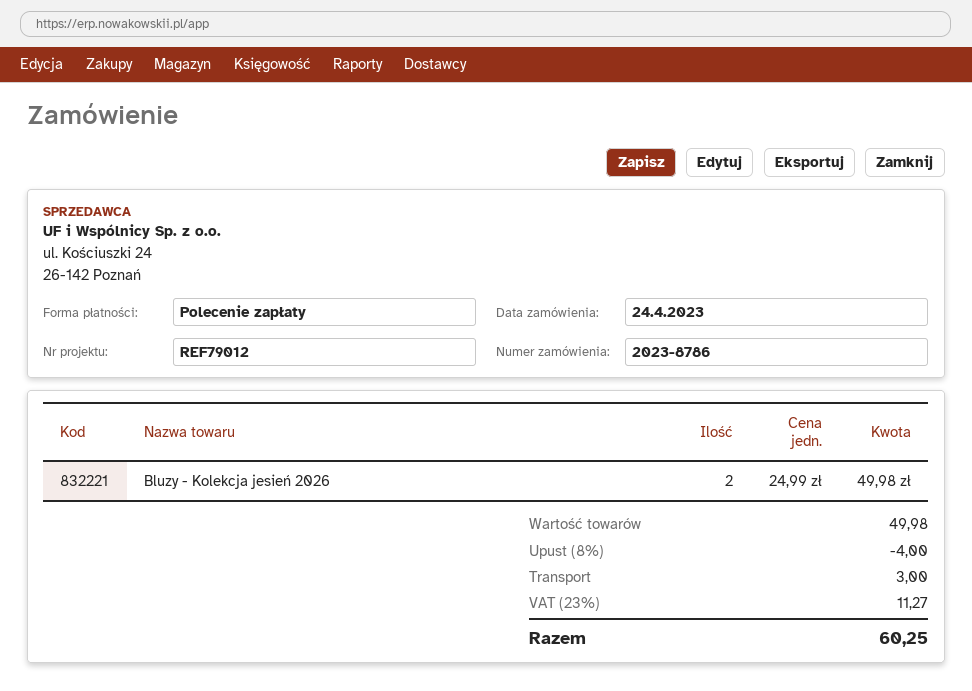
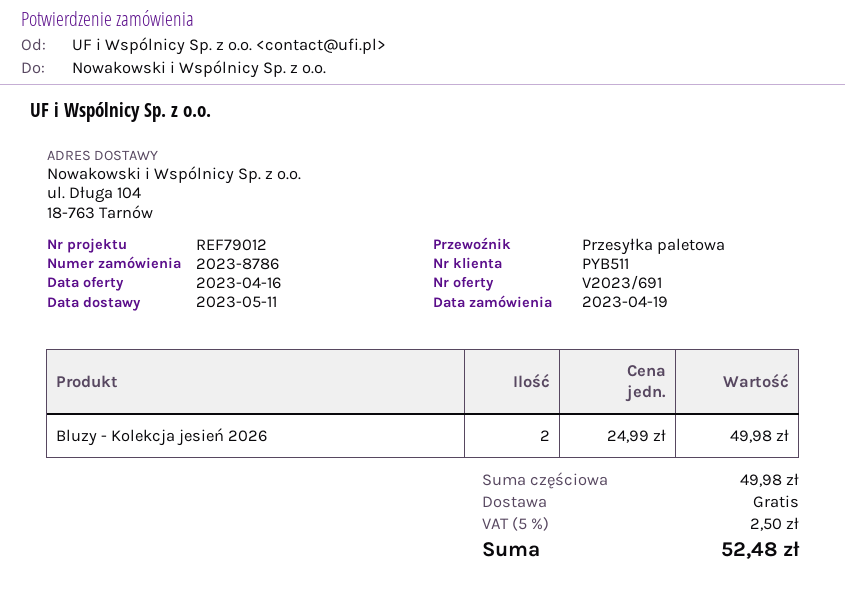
order date: 2023-04-24 -> 2023-04-19
discount: 8% = 4.00 -> none
shipping: 3.00 -> 0.00
tax: 23% = 11.27 -> 5% = 2.50
total: 60.25 -> 52.48

